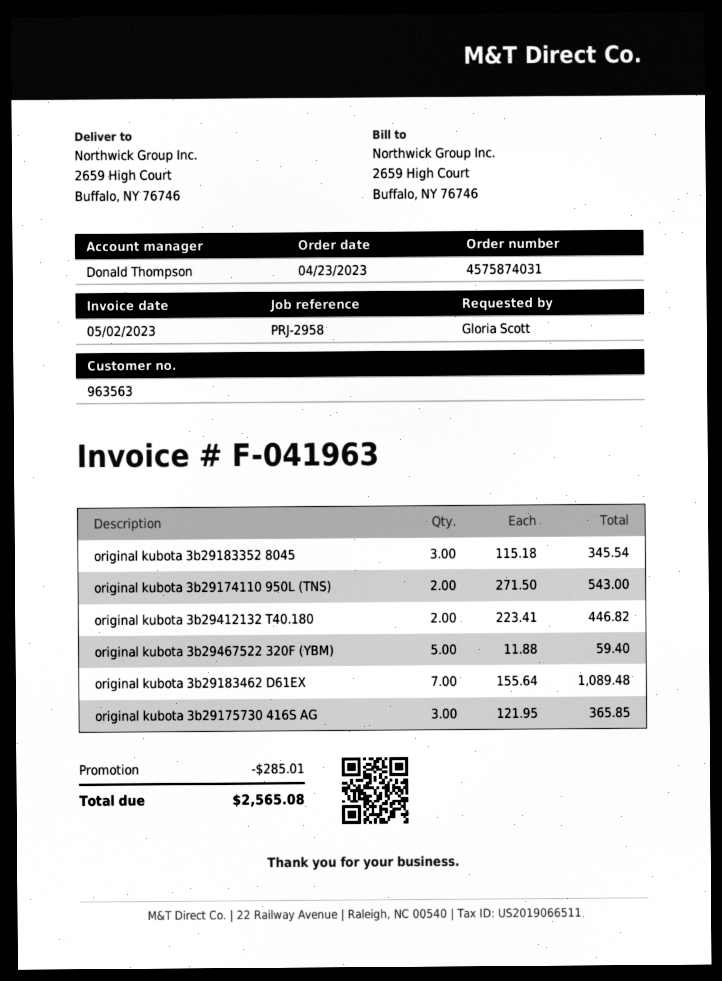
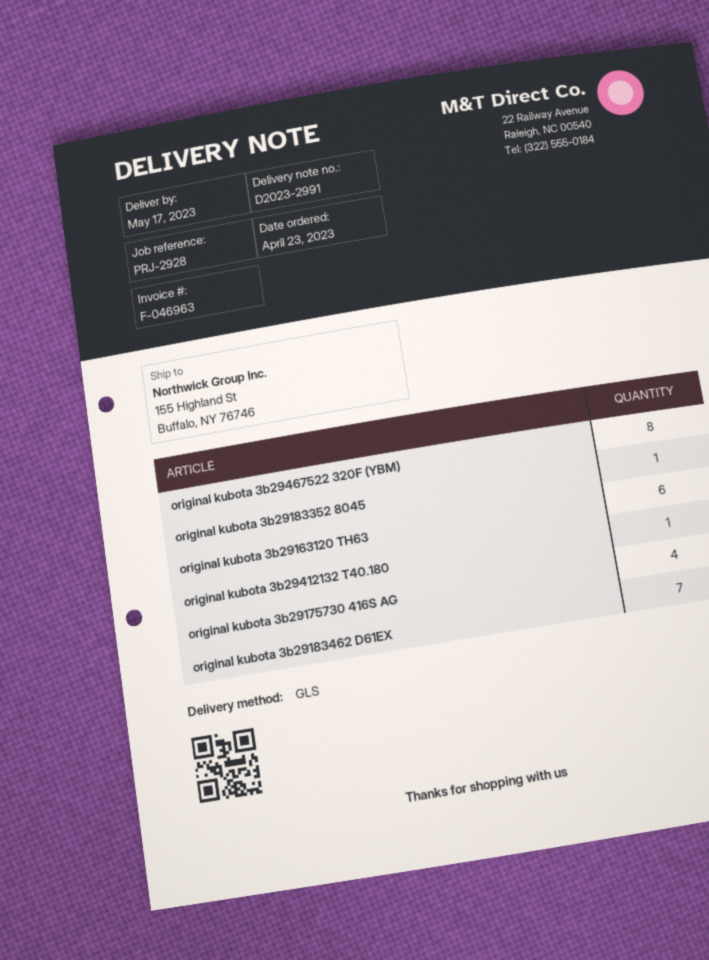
invoice number: F-041963 -> F-046963
reference: PRJ-2958 -> PRJ-2928
ship to: 2659 High Court, Buffalo, NY 76746 -> 155 Highland St, Buffalo, NY 76746
original kubota 3b29183352 8045: 3 -> 1
original kubota 3b29174110 950L (TNS): 2 -> none
original kubota 3b29412132 T40.180: 2 -> 1
original kubota 3b29467522 320F (YBM): 5 -> 8
original kubota 3b29175730 416S AG: 3 -> 4
original kubota 3b29163120 TH63: none -> 6

